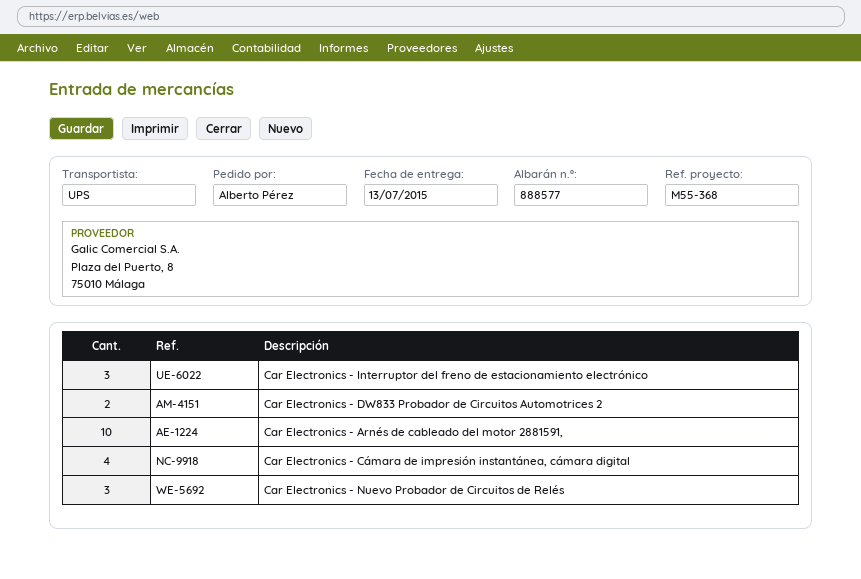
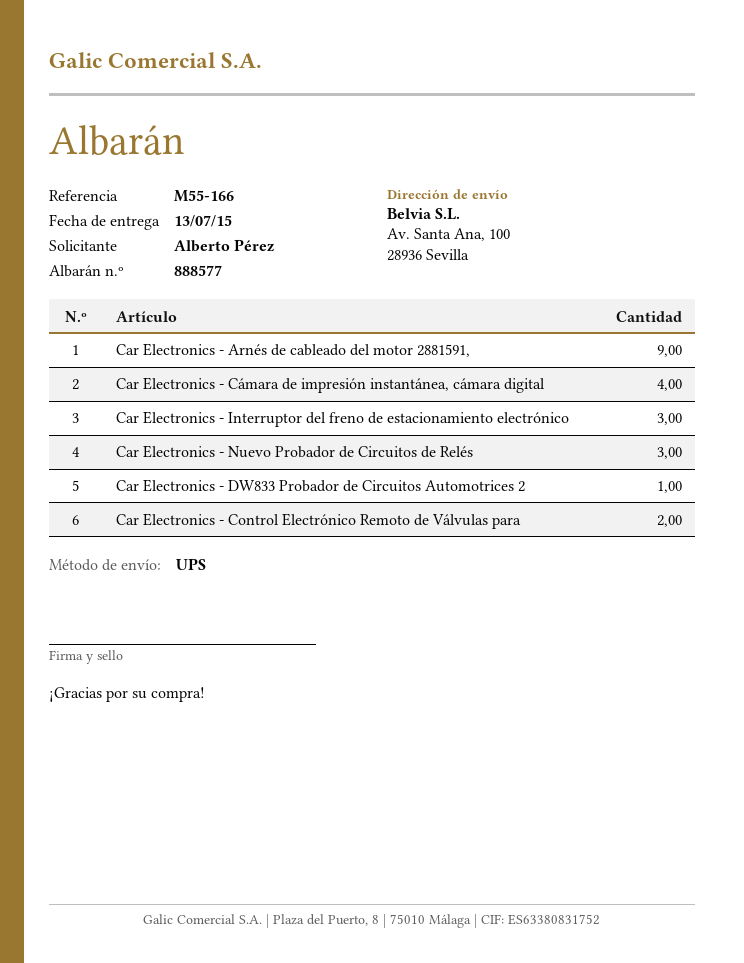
reference: M55-368 -> M55-166
Car Electronics - DW833 Probador de Circuitos Automotrices 2: 2 -> 1
Car Electronics - Arnés de cableado del motor 2881591,: 10 -> 9
Car Electronics - Control Electrónico Remoto de Válvulas para: none -> 2

